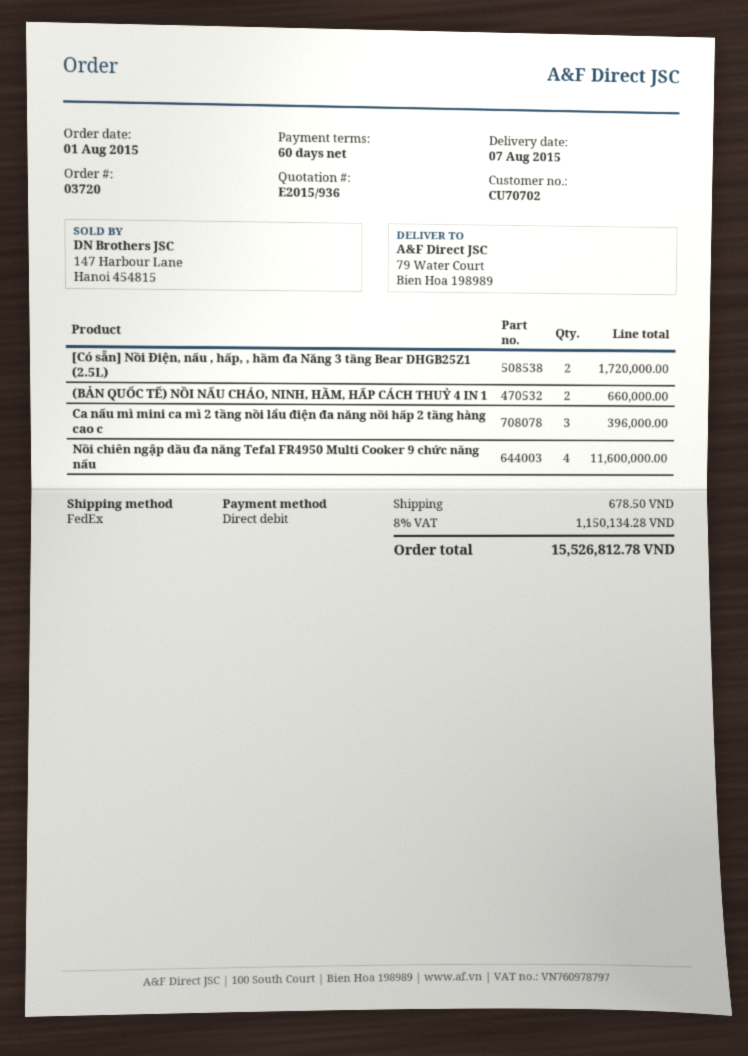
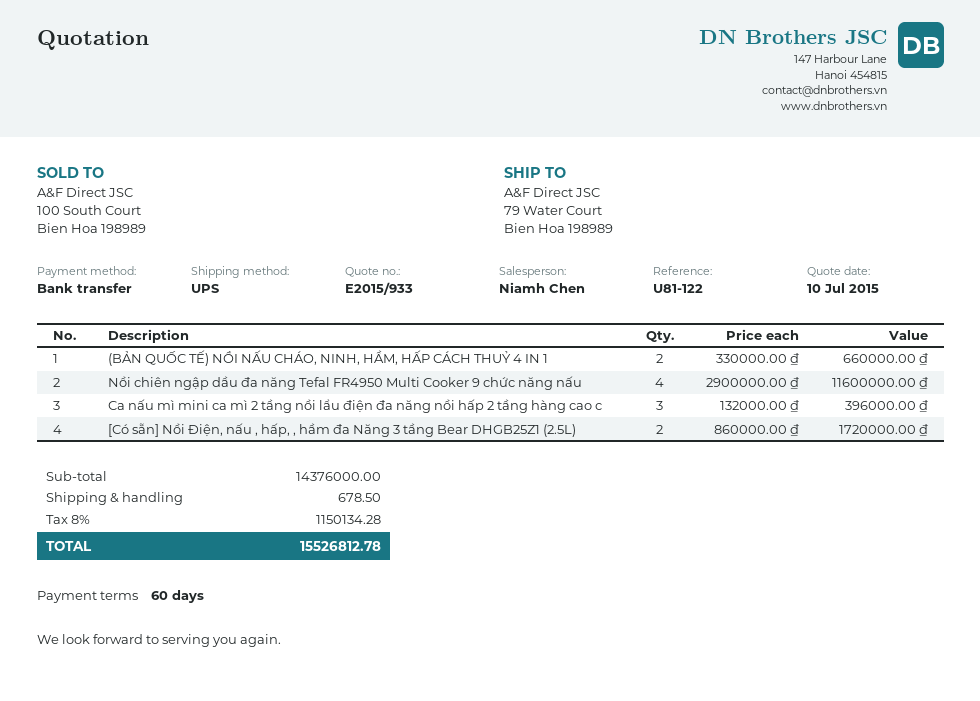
quote number: E2015/936 -> E2015/933
payment method: direct debit -> bank transfer
shipping method: FedEx -> UPS

